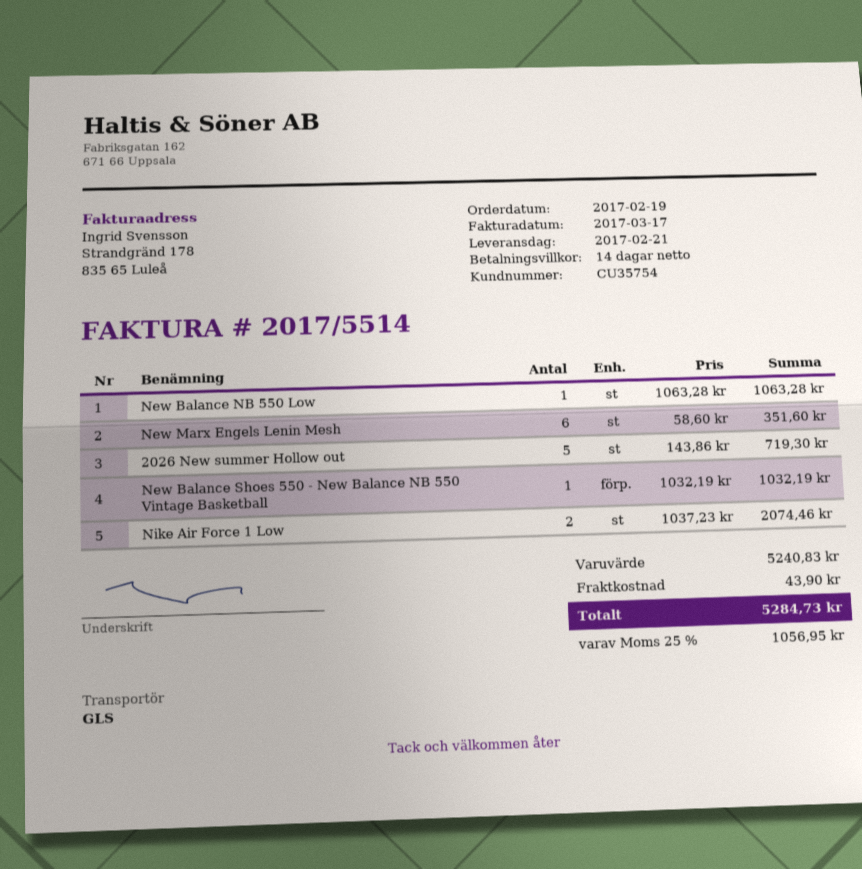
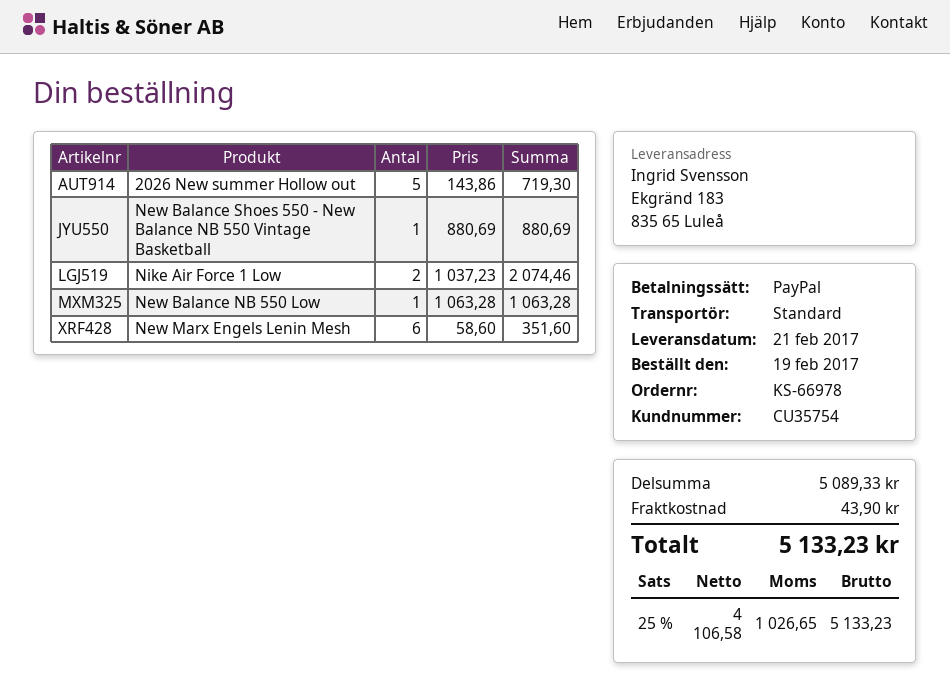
shipping method: GLS -> standard
New Balance Shoes 550 - New Balance NB 550 Vintage Basketball: 1 x 1032.19 = 1032.19 -> 1 x 880.69 = 880.69
subtotal: 5240.83 -> 5089.33
tax: 25% = 1056.95 -> 25% = 1026.65
total: 5284.73 -> 5133.23

